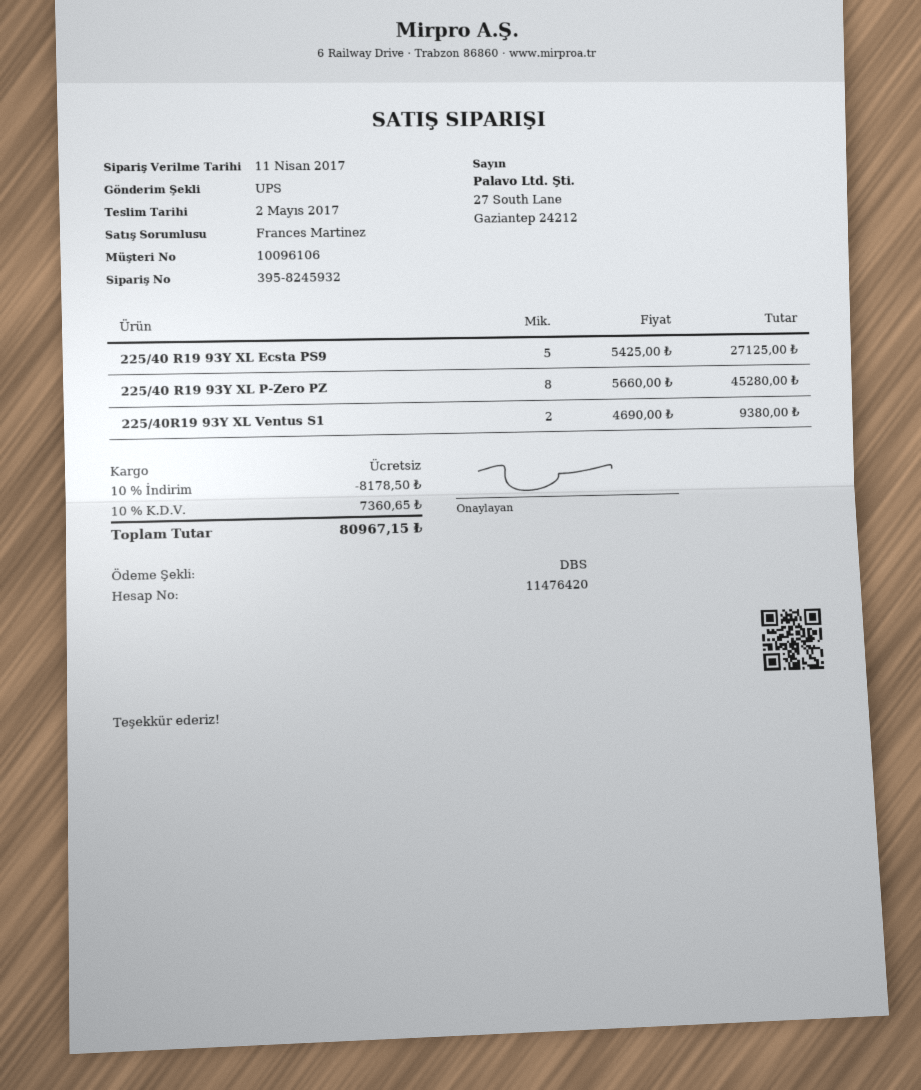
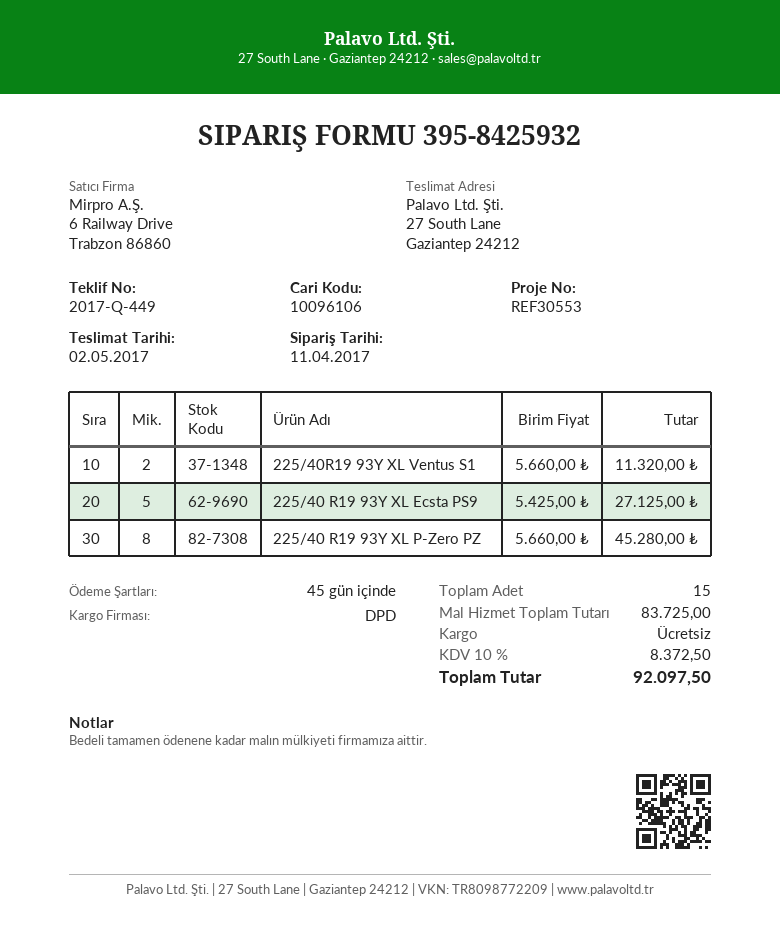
order number: 395-8245932 -> 395-8425932
shipping method: UPS -> DPD
225/40R19 93Y XL Ventus S1: 2 x 4690.00 = 9380.00 -> 2 x 5660.00 = 11320.00
discount: 10% = 8178.50 -> none
tax: 10% = 7360.65 -> 10% = 8372.50
total: 80967.15 -> 92097.50

